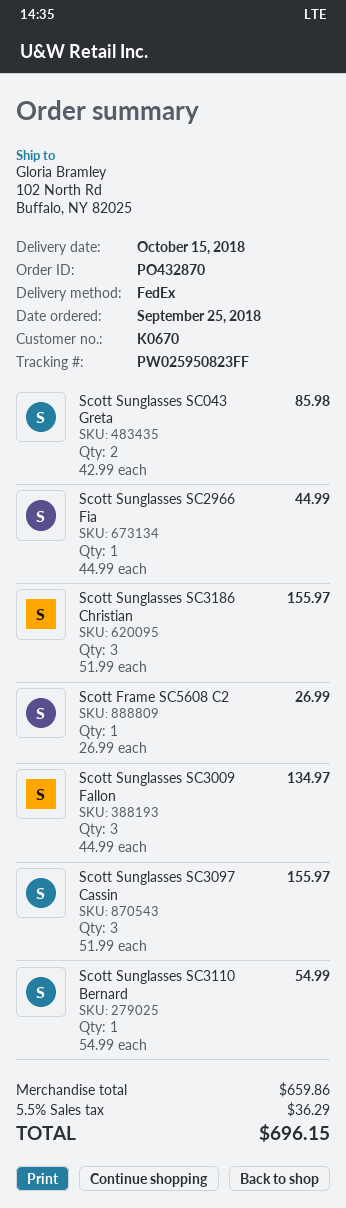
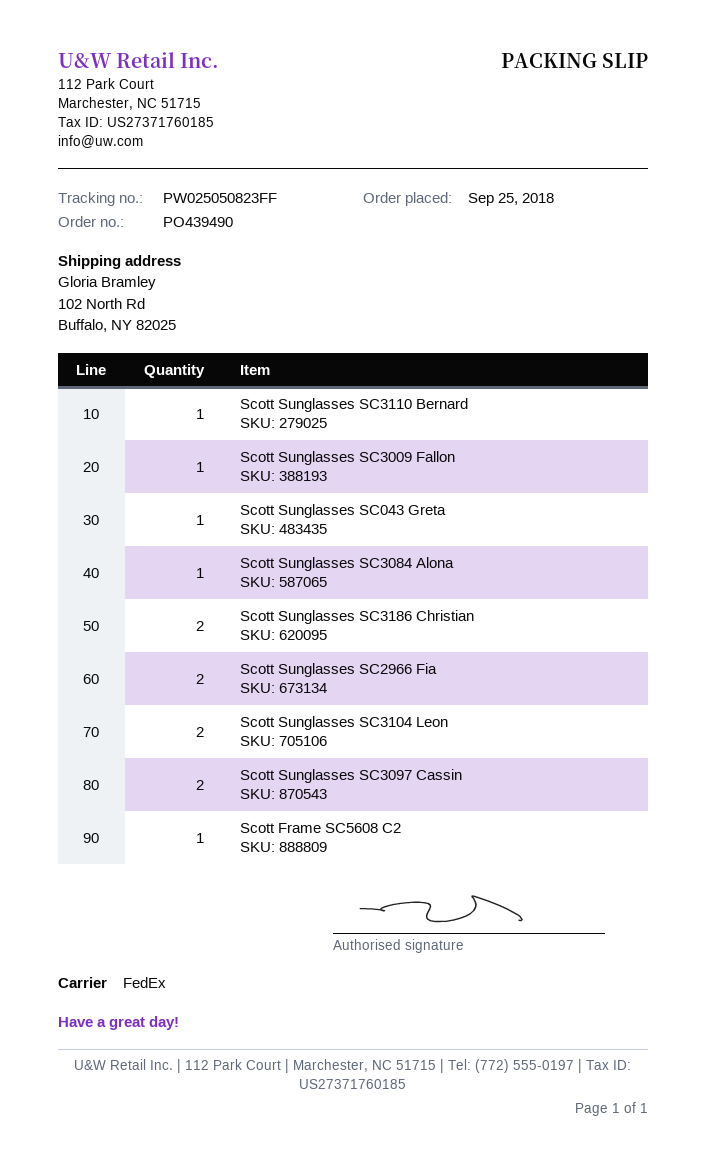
order number: PO432870 -> PO439490
tracking number: PW025950823FF -> PW025050823FF
Scott Sunglasses SC043 Greta: 2 -> 1
Scott Sunglasses SC2966 Fia: 1 -> 2
Scott Sunglasses SC3186 Christian: 3 -> 2
Scott Sunglasses SC3009 Fallon: 3 -> 1
Scott Sunglasses SC3097 Cassin: 3 -> 2
Scott Sunglasses SC3084 Alona: none -> 1
Scott Sunglasses SC3104 Leon: none -> 2

